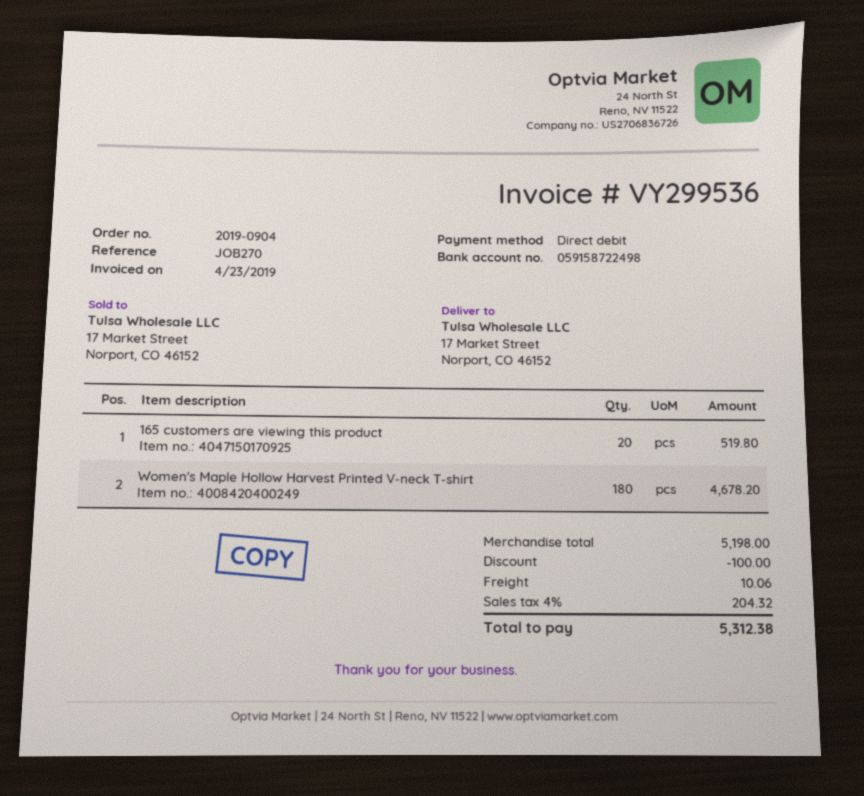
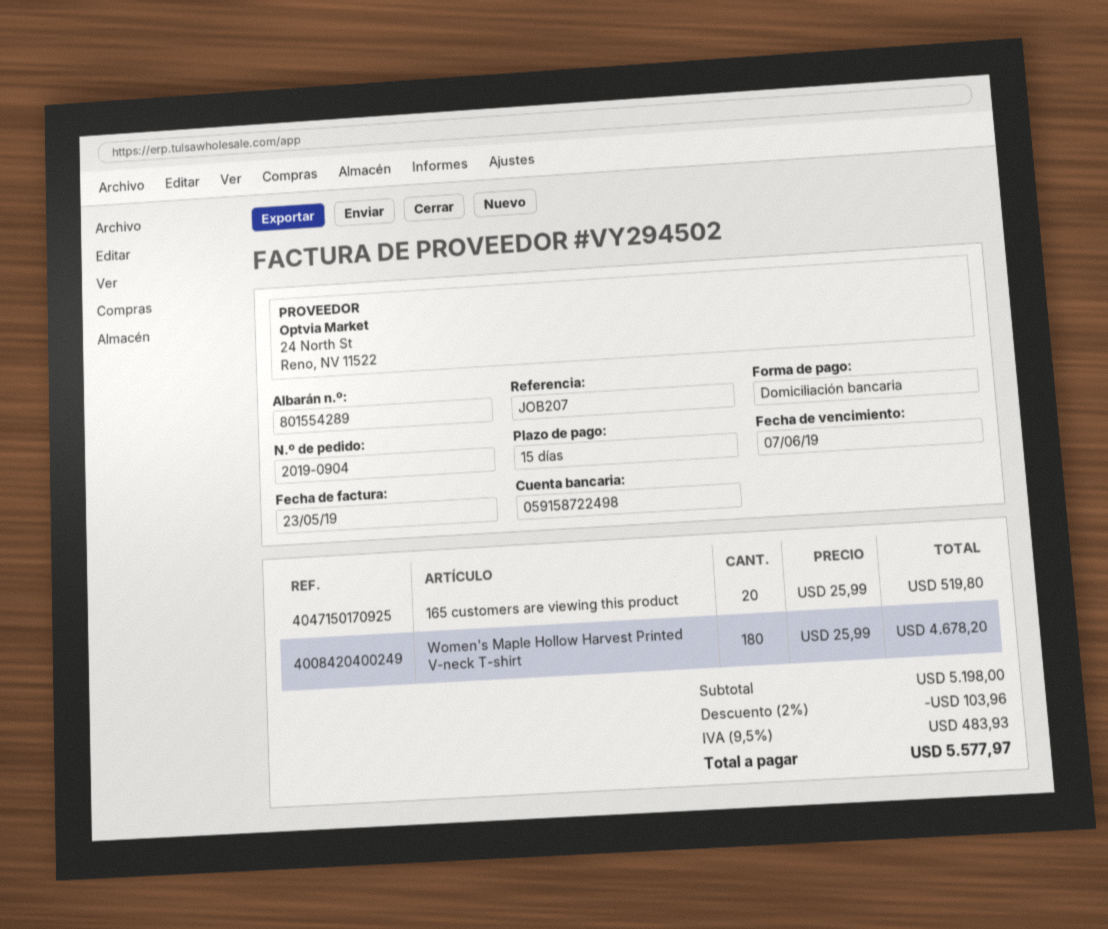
invoice number: VY299536 -> VY294502
invoice date: 2019-04-23 -> 2019-05-23
reference: JOB270 -> JOB207
discount: 100.00 -> 103.96
shipping: 10.06 -> none
tax: 4% = 204.32 -> 9.5% = 483.93
total: 5312.38 -> 5577.97

